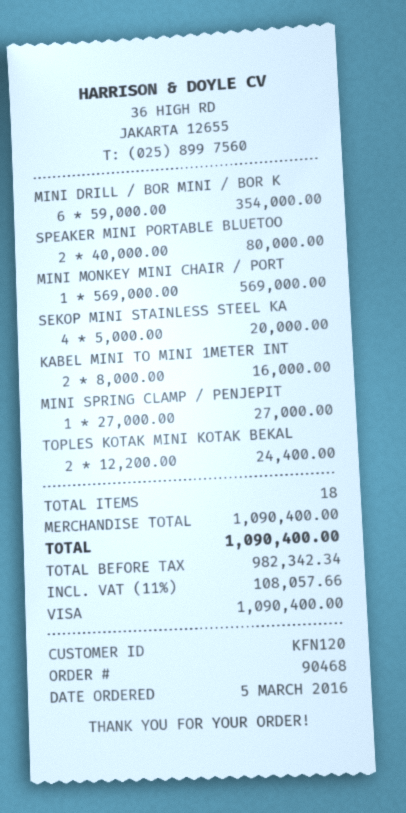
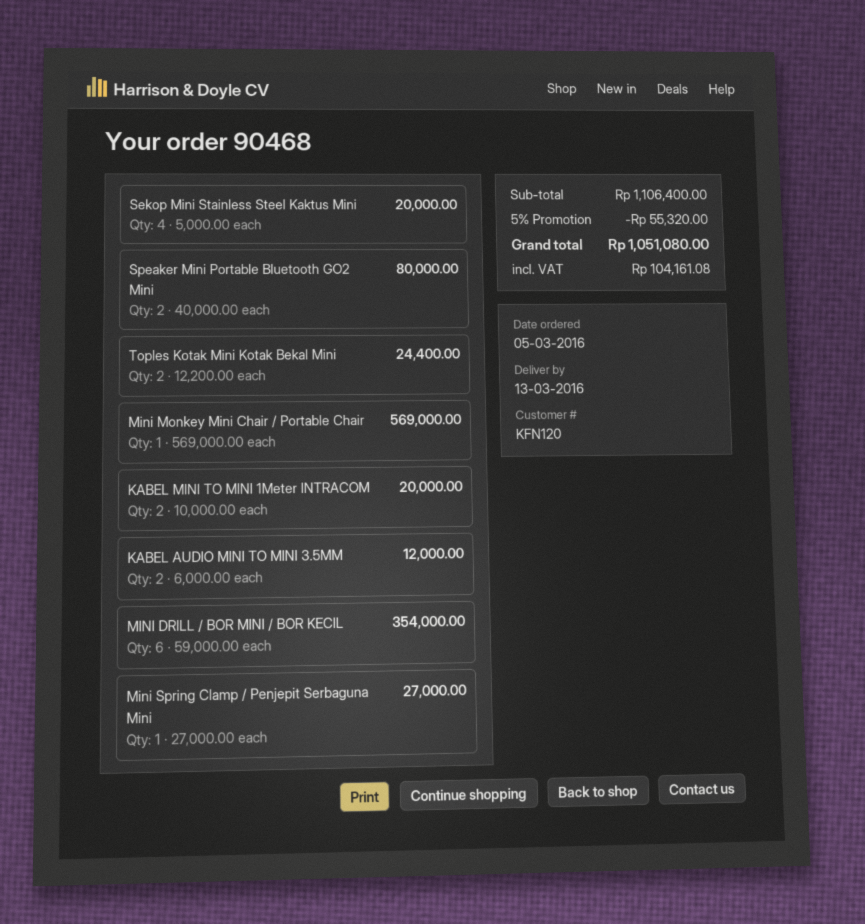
KABEL MINI TO MINI 1METER INT: 2 x 8000.00 = 16000.00 -> 2 x 10000.00 = 20000.00
KABEL AUDIO MINI TO MINI 3.5MM: none -> 2 x 6000.00 = 12000.00
subtotal: 1090400.00 -> 1106400.00
discount: none -> 5% = 55320.00
tax: 108057.66 -> 104161.08
total: 1090400.00 -> 1051080.00

